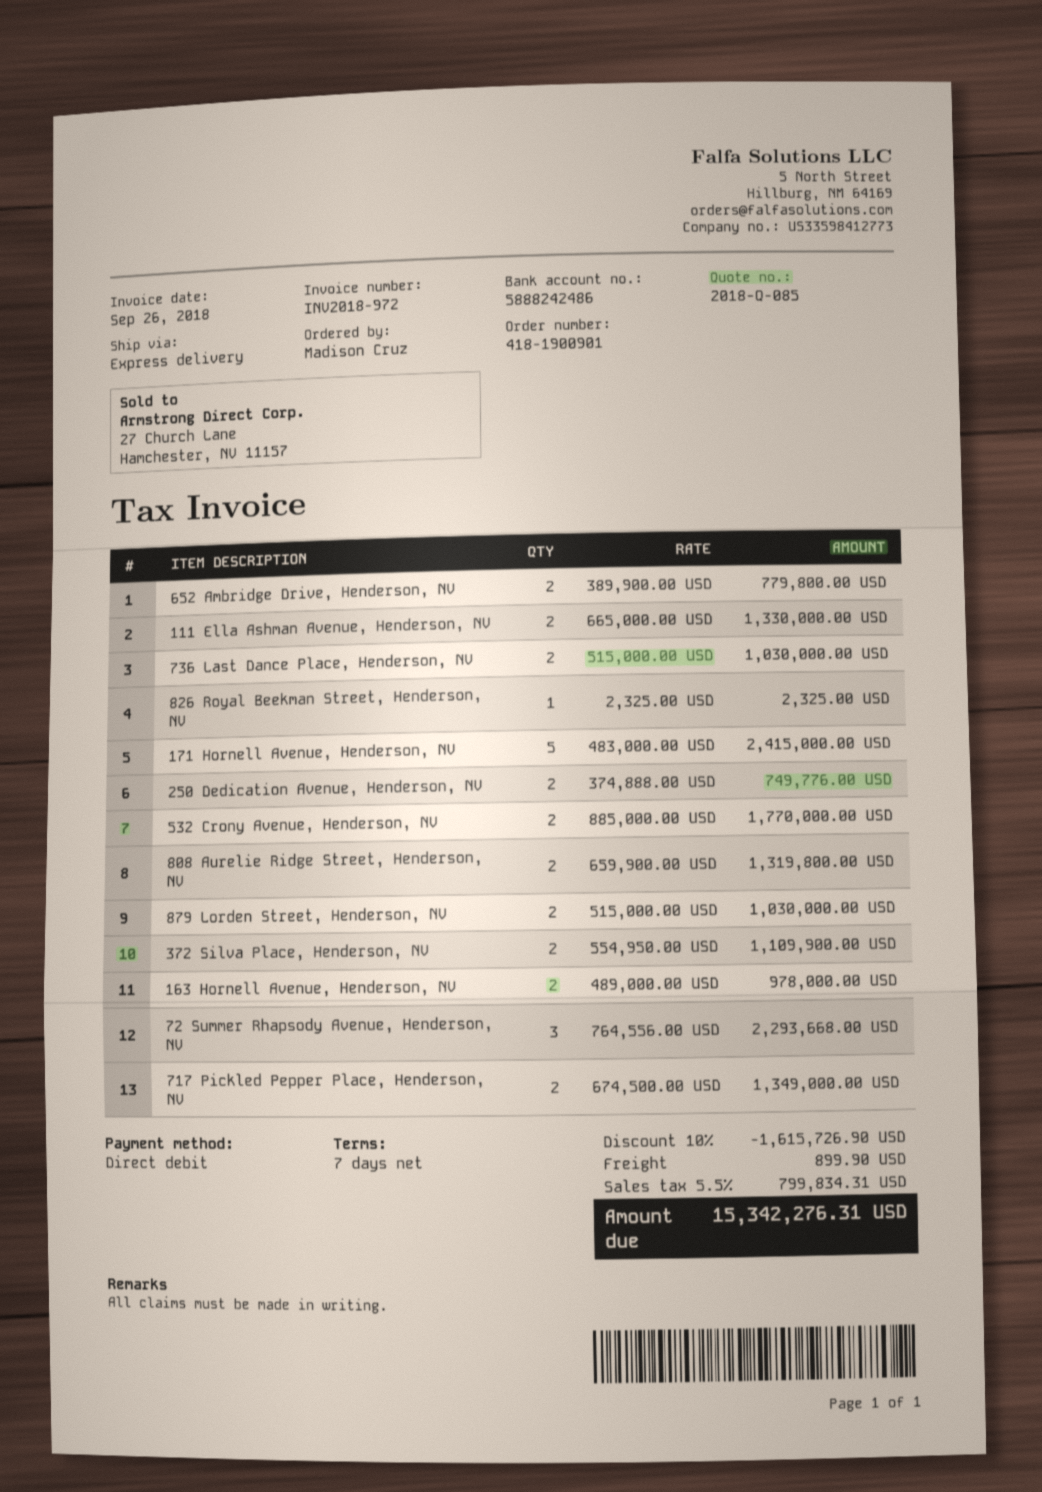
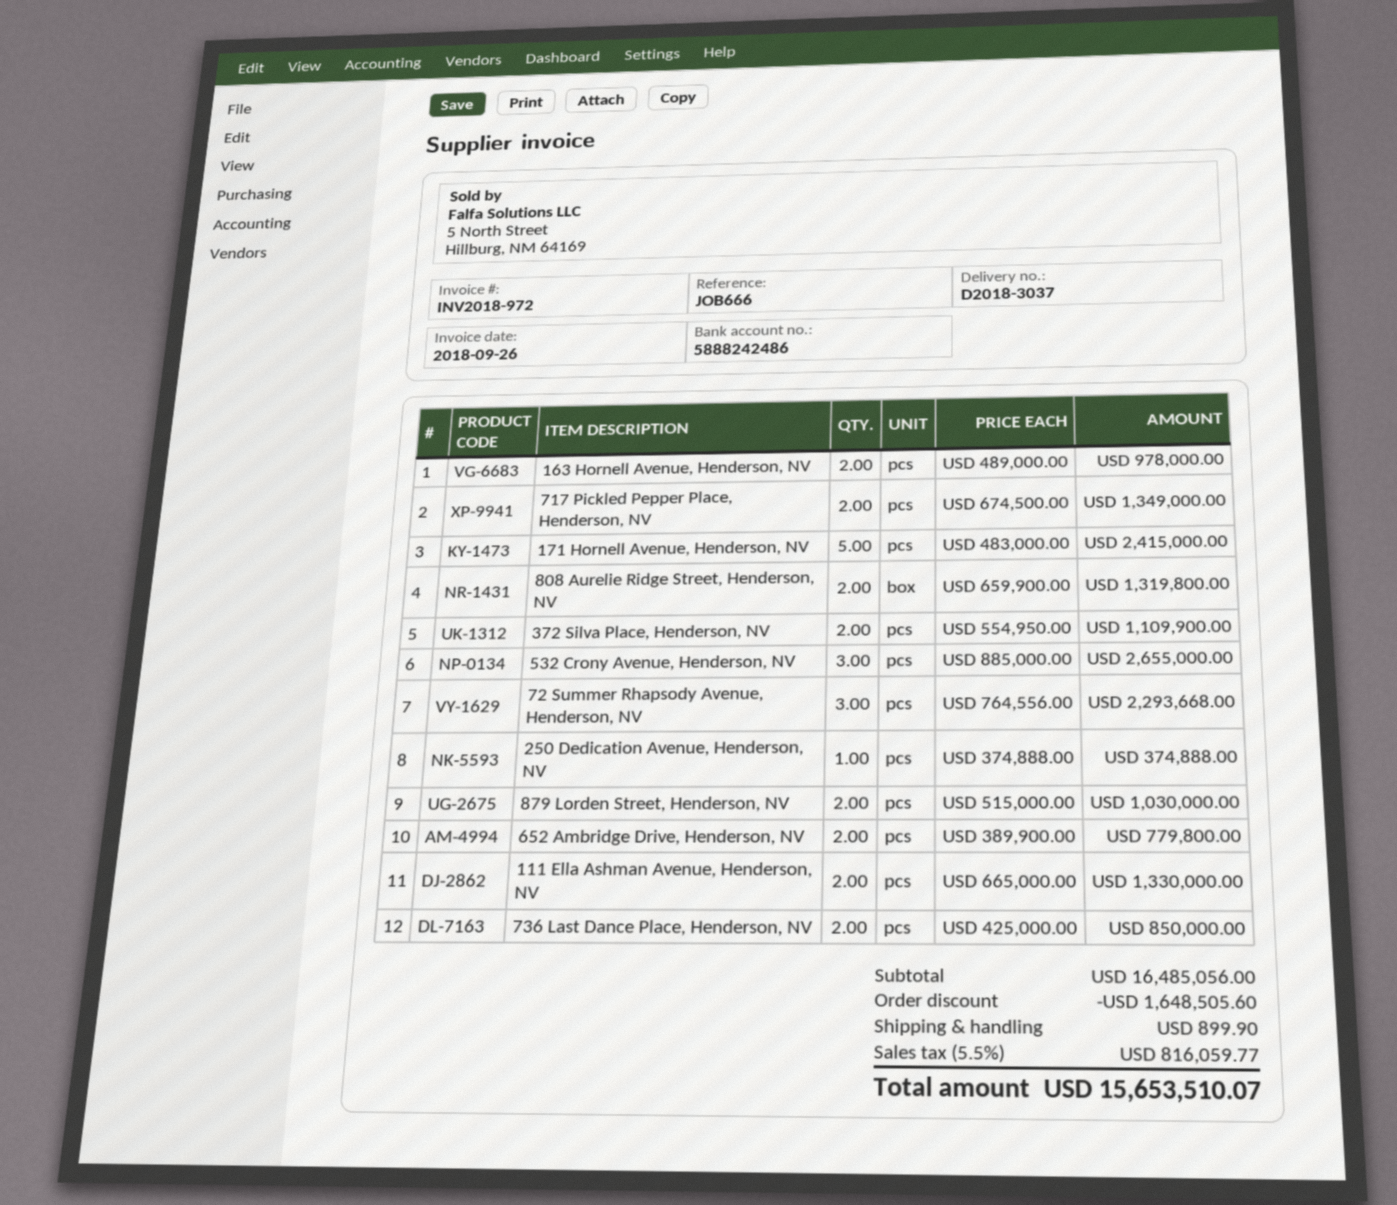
736 Last Dance Place, Henderson, NV: 2 x 515000.00 = 1030000.00 -> 2 x 425000.00 = 850000.00
826 Royal Beekman Street, Henderson, NV: 1 x 2325.00 = 2325.00 -> none
250 Dedication Avenue, Henderson, NV: 2 x 374888.00 = 749776.00 -> 1 x 374888.00 = 374888.00
532 Crony Avenue, Henderson, NV: 2 x 885000.00 = 1770000.00 -> 3 x 885000.00 = 2655000.00
discount: 1615726.90 -> 1648505.60
tax: 5.5% = 799834.31 -> 5.5% = 816059.77
total: 15342276.31 -> 15653510.07

